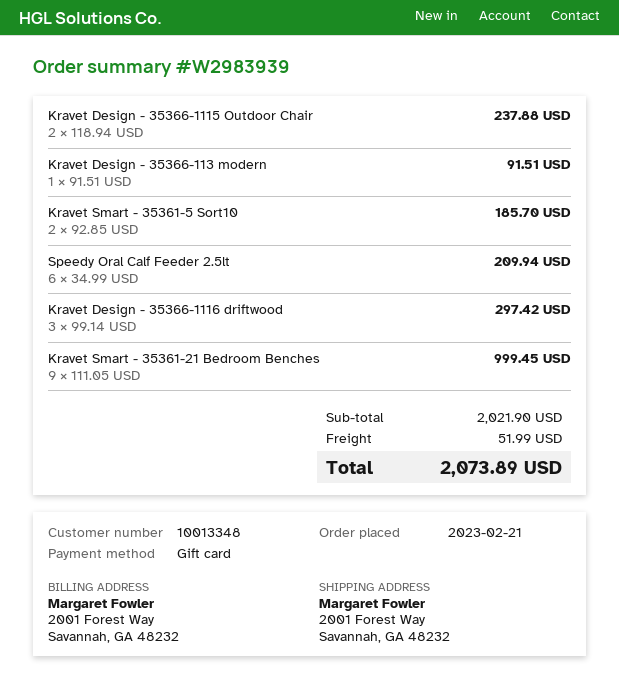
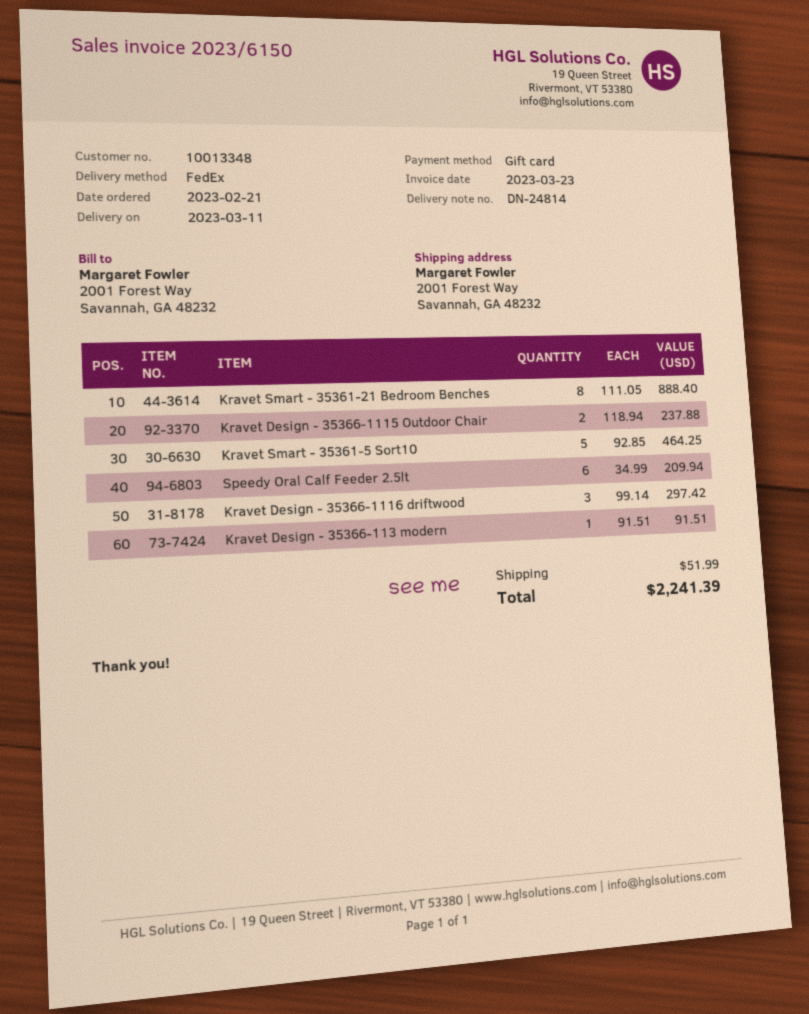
Kravet Smart - 35361-5 Sort10: 2 x 92.85 = 185.70 -> 5 x 92.85 = 464.25
Kravet Smart - 35361-21 Bedroom Benches: 9 x 111.05 = 999.45 -> 8 x 111.05 = 888.40
total: 2073.89 -> 2241.39

